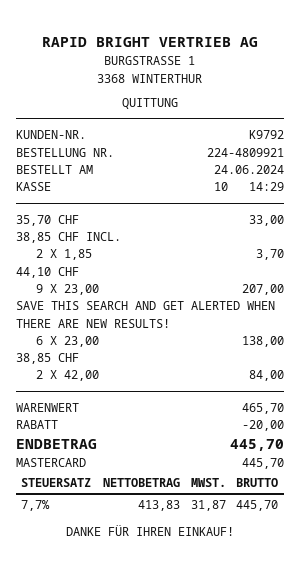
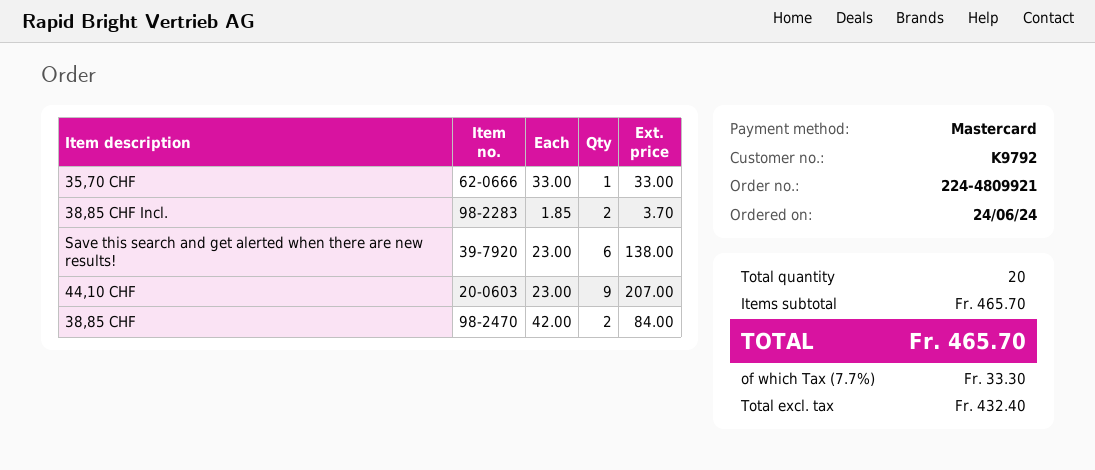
discount: 20.00 -> none
net: 413.83 -> 432.40
tax: 7.7% = 31.87 -> 7.7% = 33.30
total: 445.70 -> 465.70

